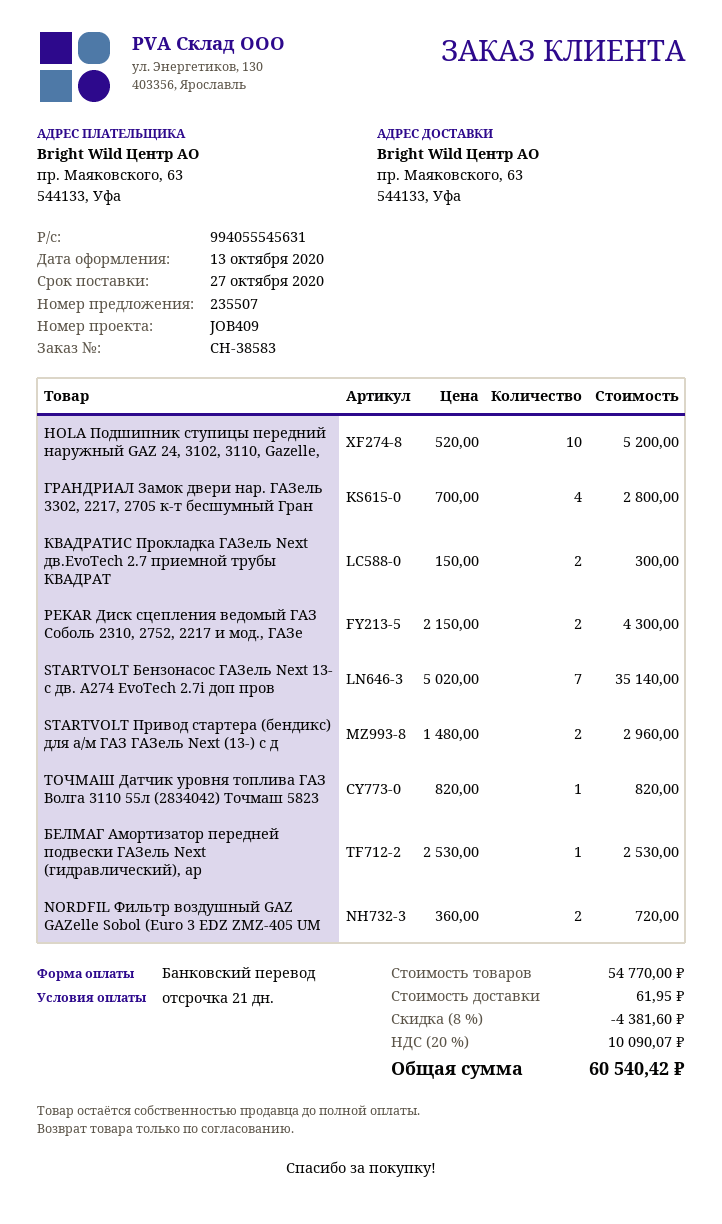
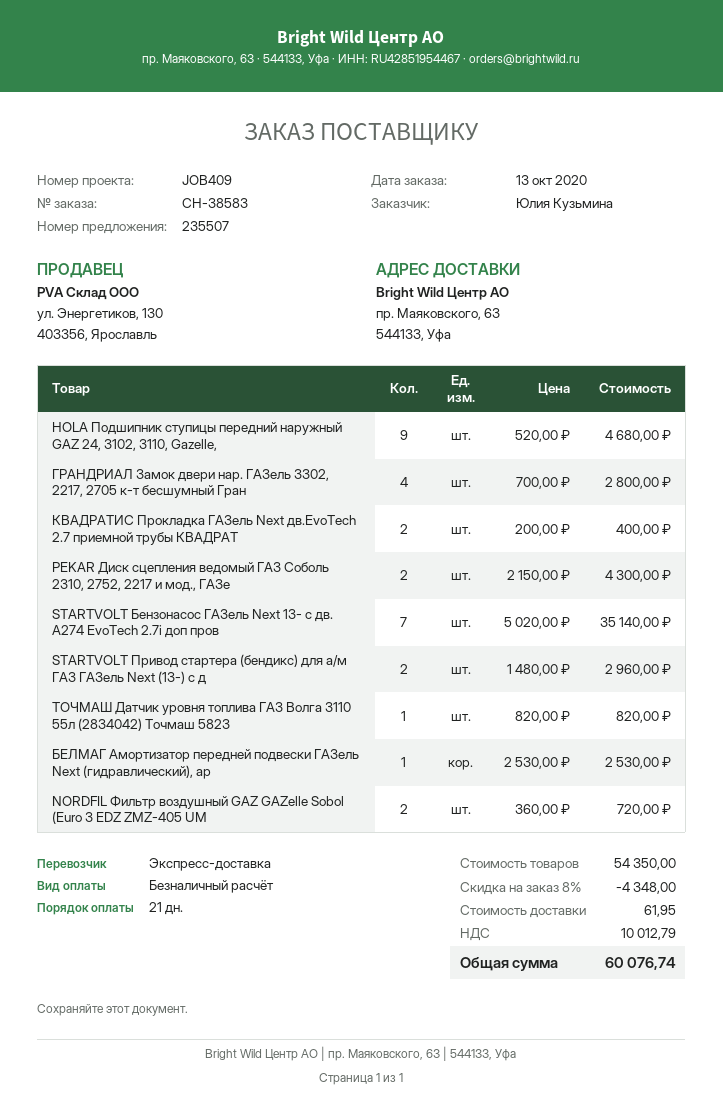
HOLA Подшипник ступицы передний наружный GAZ 24, 3102, 3110, Gazelle,: 10 x 520.00 = 5200.00 -> 9 x 520.00 = 4680.00
КВАДРАТИС Прокладка ГАЗель Next дв.EvoTech 2.7 приемной трубы КВАДРАТ: 2 x 150.00 = 300.00 -> 2 x 200.00 = 400.00
subtotal: 54770.00 -> 54350.00
discount: 8% = 4381.60 -> 8% = 4348.00
tax: 10090.07 -> 10012.79
total: 60540.42 -> 60076.74

